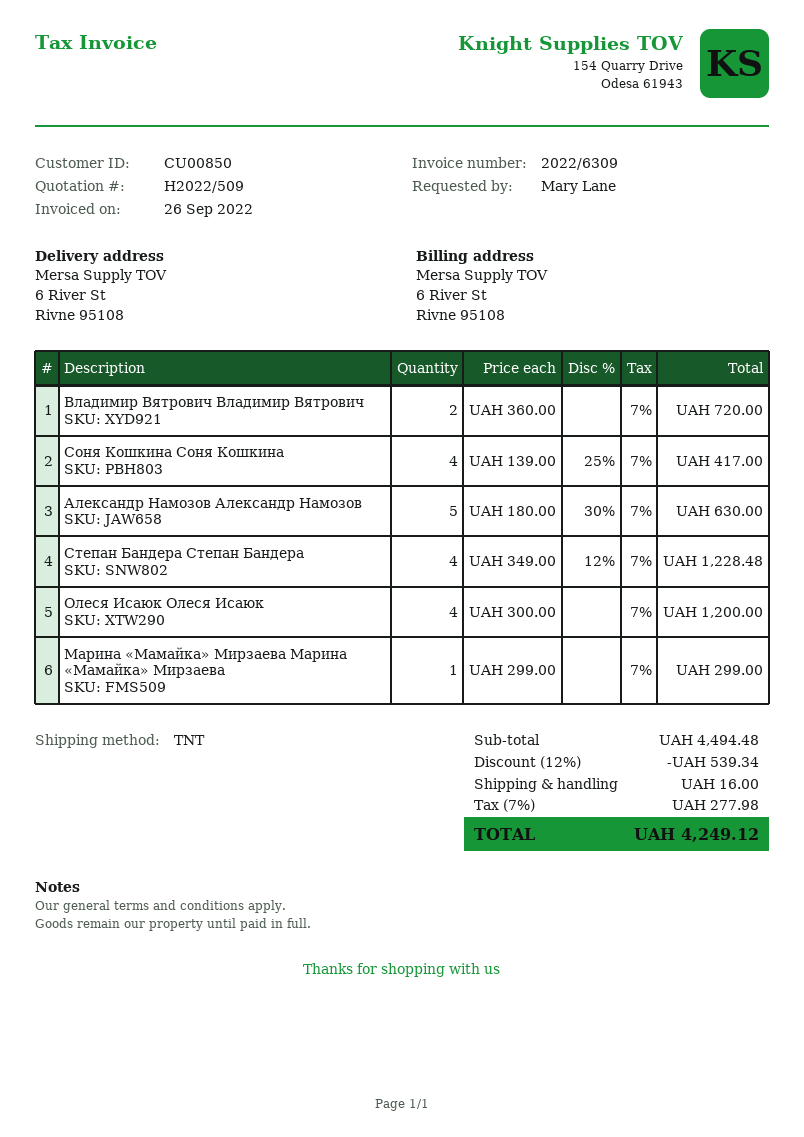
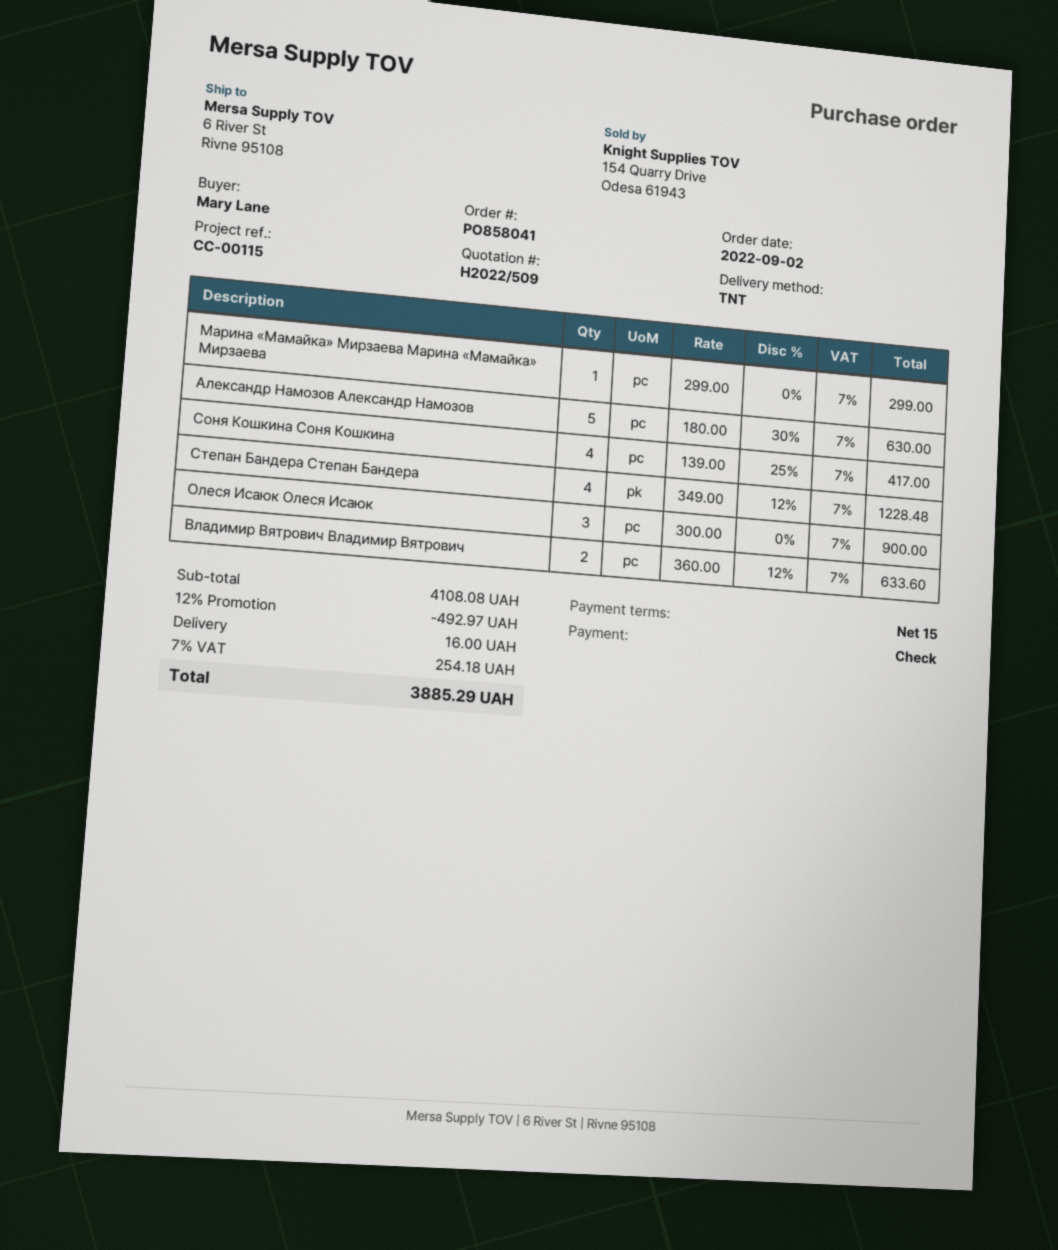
Владимир Вятрович Владимир Вятрович: 2 x 360.00 = 720.00 -> 2 x 360.00 - 12% = 633.60
Олеся Исаюк Олеся Исаюк: 4 x 300.00 = 1200.00 -> 3 x 300.00 = 900.00
subtotal: 4494.48 -> 4108.08
discount: 12% = 539.34 -> 12% = 492.97
tax: 7% = 277.98 -> 7% = 254.18
total: 4249.12 -> 3885.29

